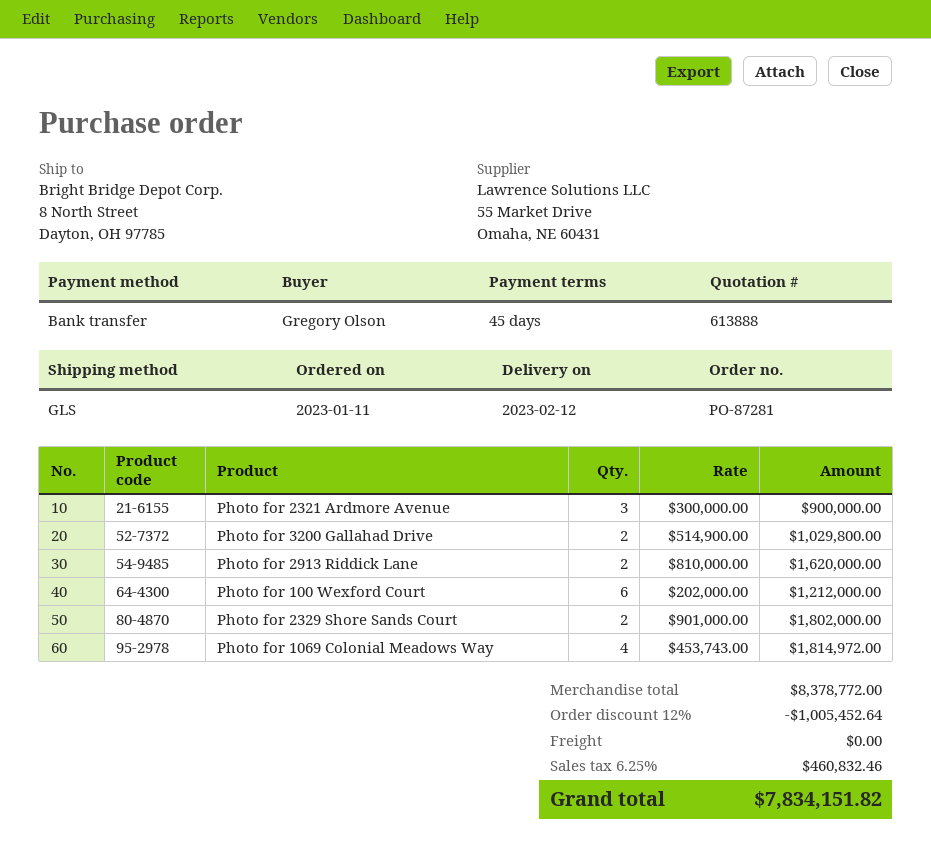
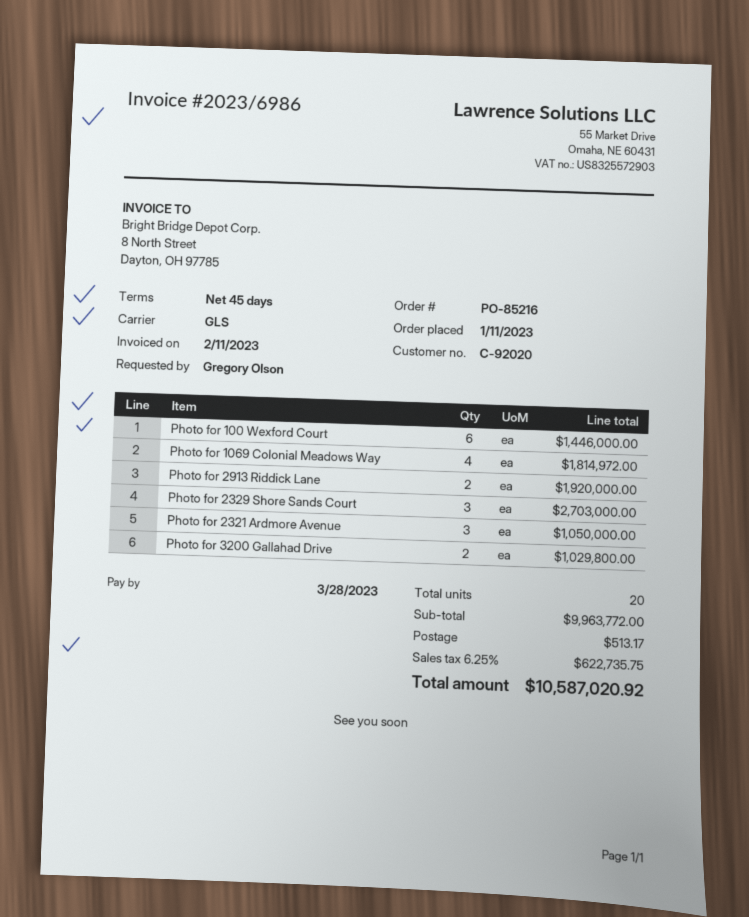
order number: PO-87281 -> PO-85216
Photo for 2321 Ardmore Avenue: 3 for 900000.00 -> 3 for 1050000.00
Photo for 2913 Riddick Lane: 2 for 1620000.00 -> 2 for 1920000.00
Photo for 100 Wexford Court: 6 for 1212000.00 -> 6 for 1446000.00
Photo for 2329 Shore Sands Court: 2 for 1802000.00 -> 3 for 2703000.00
subtotal: 8378772.00 -> 9963772.00
discount: 12% = 1005452.64 -> none
shipping: 0.00 -> 513.17
tax: 6.25% = 460832.46 -> 6.25% = 622735.75
total: 7834151.82 -> 10587020.92

